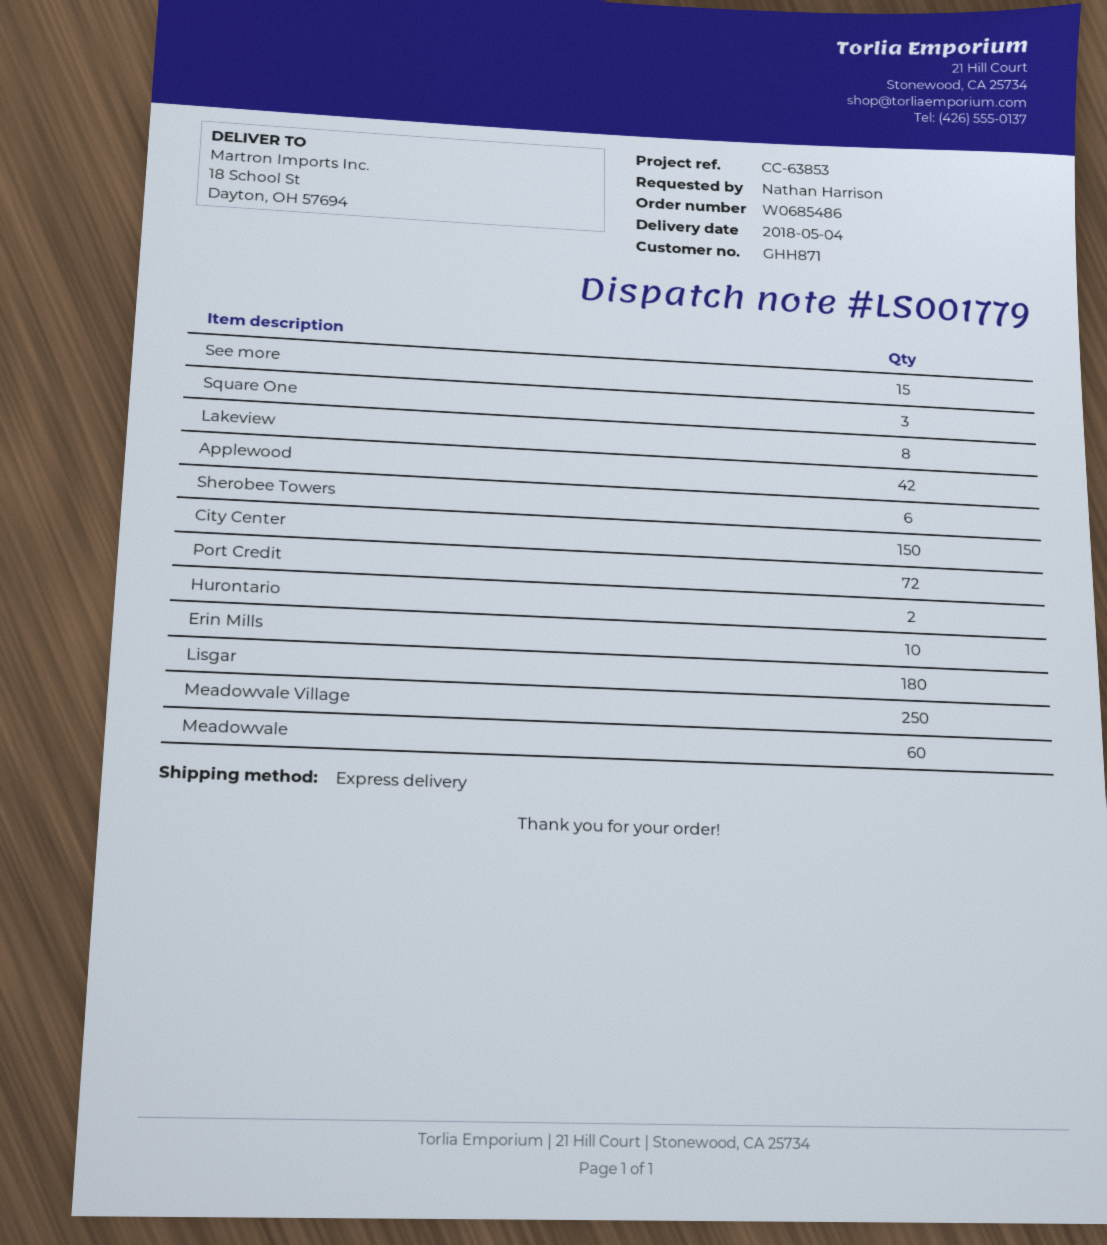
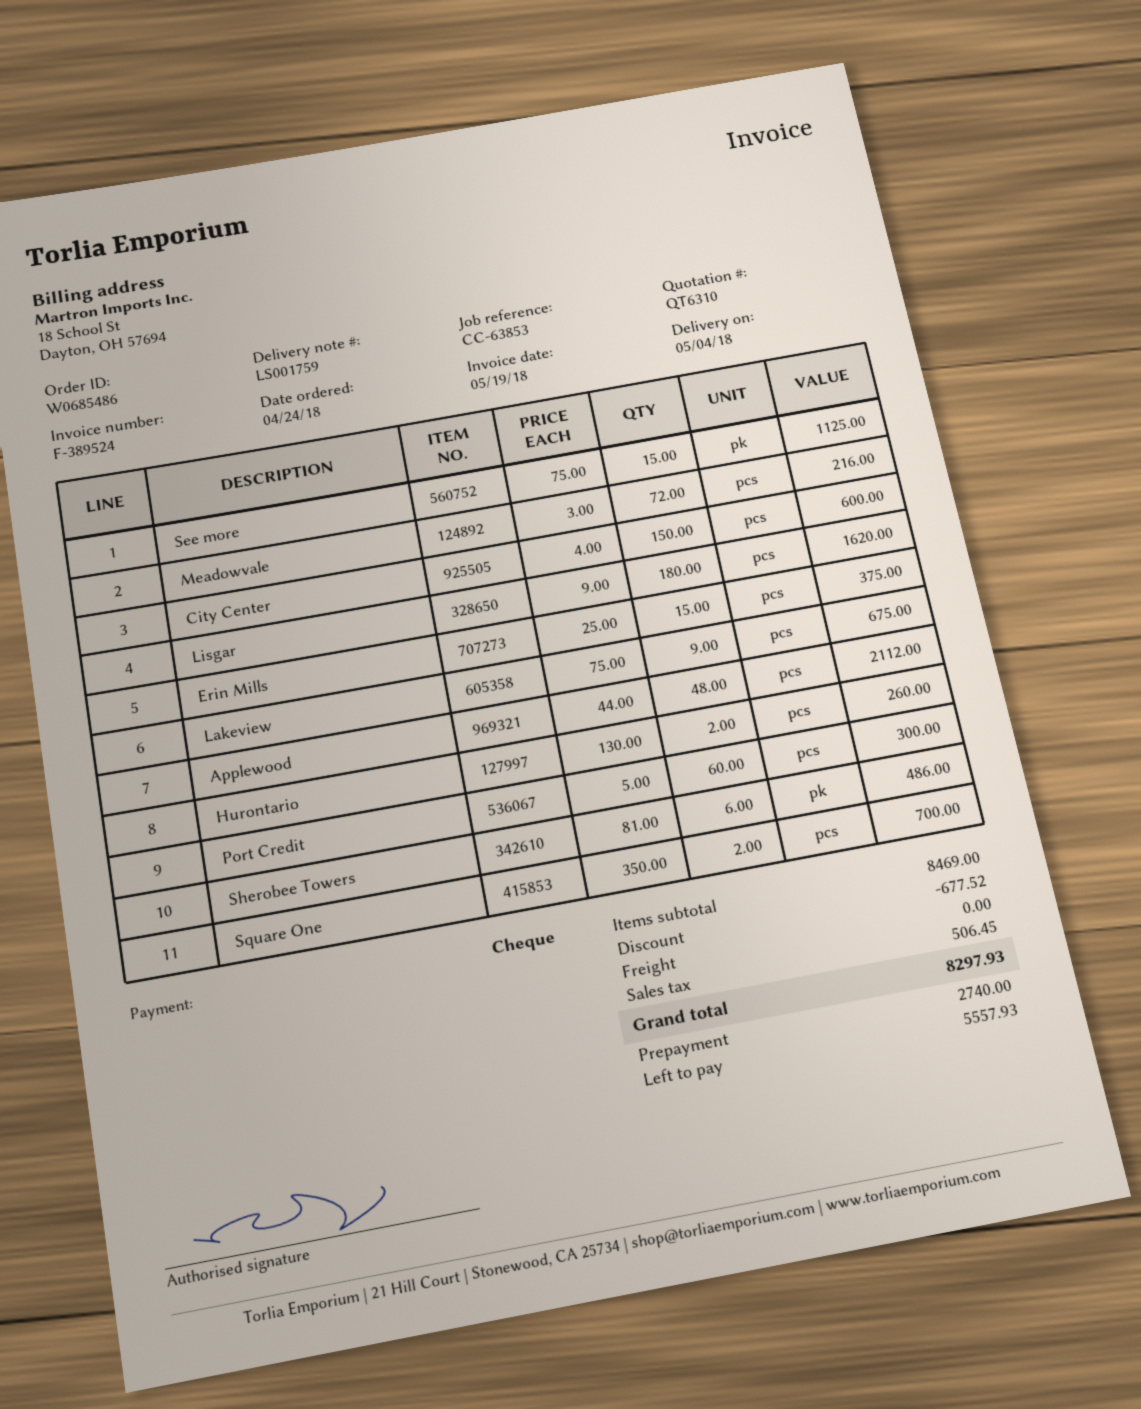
delivery note number: LS001779 -> LS001759
Square One: 3 -> 2
Lakeview: 8 -> 9
Applewood: 42 -> 48
Port Credit: 72 -> 60
Erin Mills: 10 -> 15
Meadowvale Village: 250 -> none
Meadowvale: 60 -> 72

